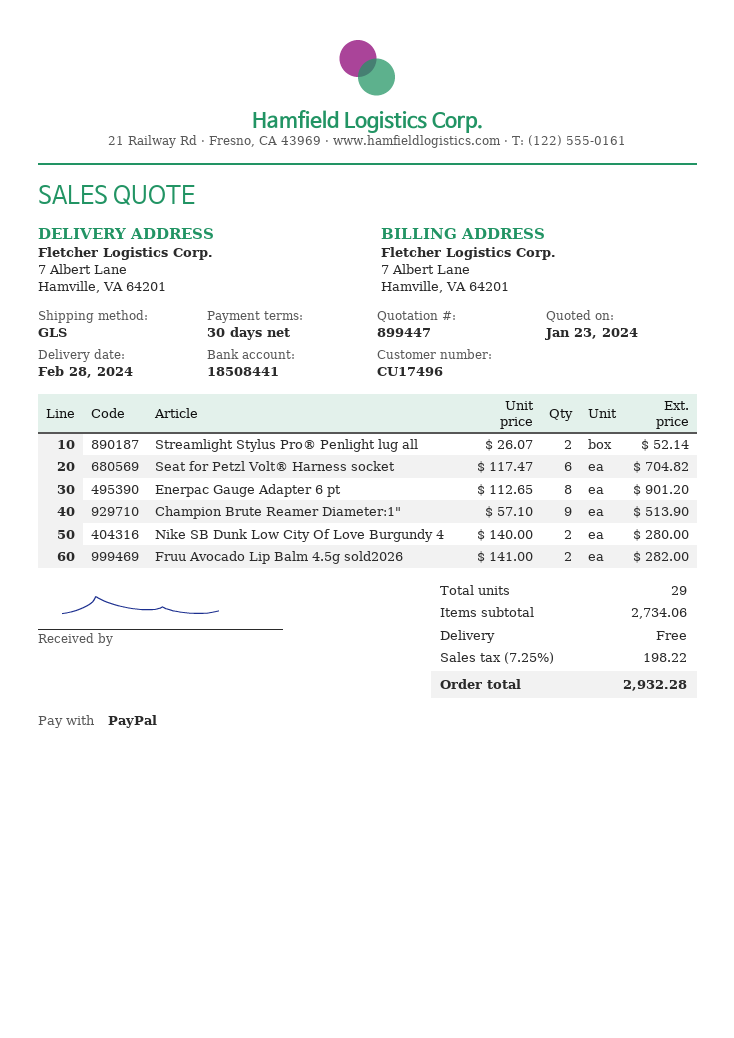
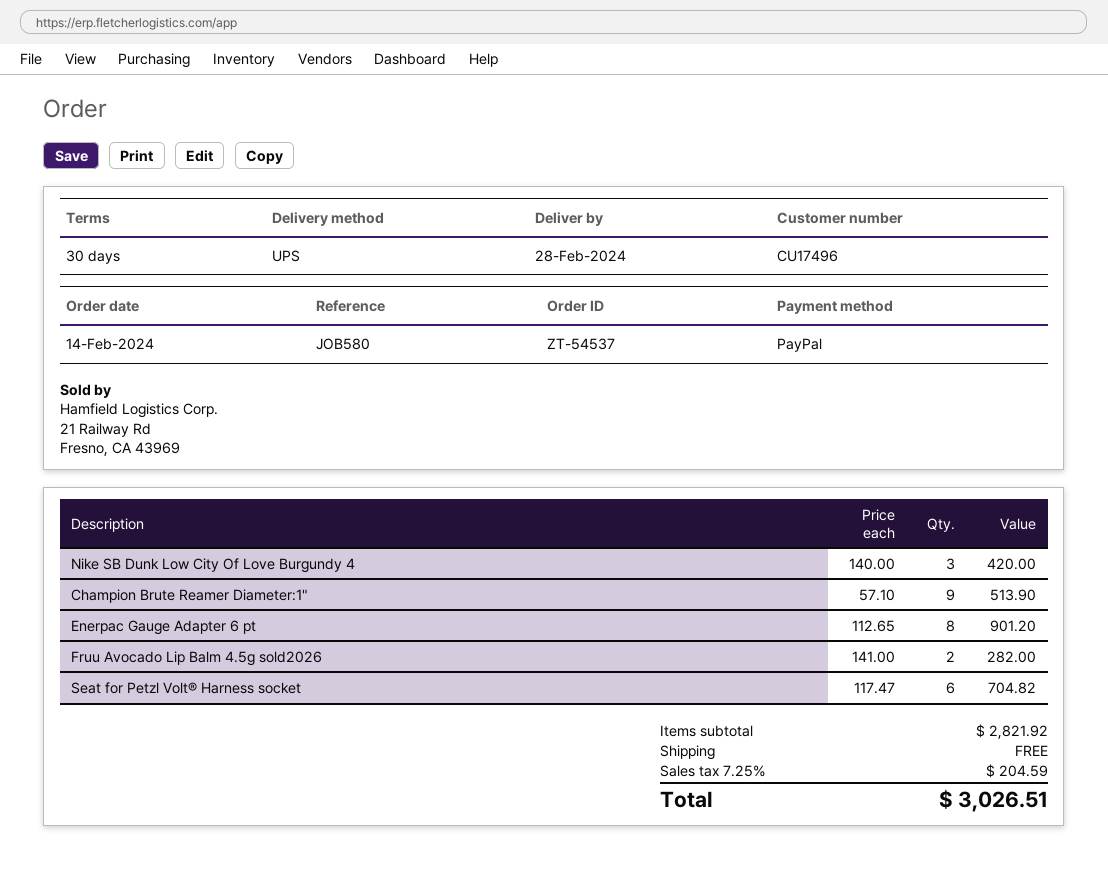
shipping method: GLS -> UPS
Streamlight Stylus Pro® Penlight lug all: 2 x 26.07 = 52.14 -> none
Nike SB Dunk Low City Of Love Burgundy 4: 2 x 140.00 = 280.00 -> 3 x 140.00 = 420.00
subtotal: 2734.06 -> 2821.92
tax: 7.25% = 198.22 -> 7.25% = 204.59
total: 2932.28 -> 3026.51

